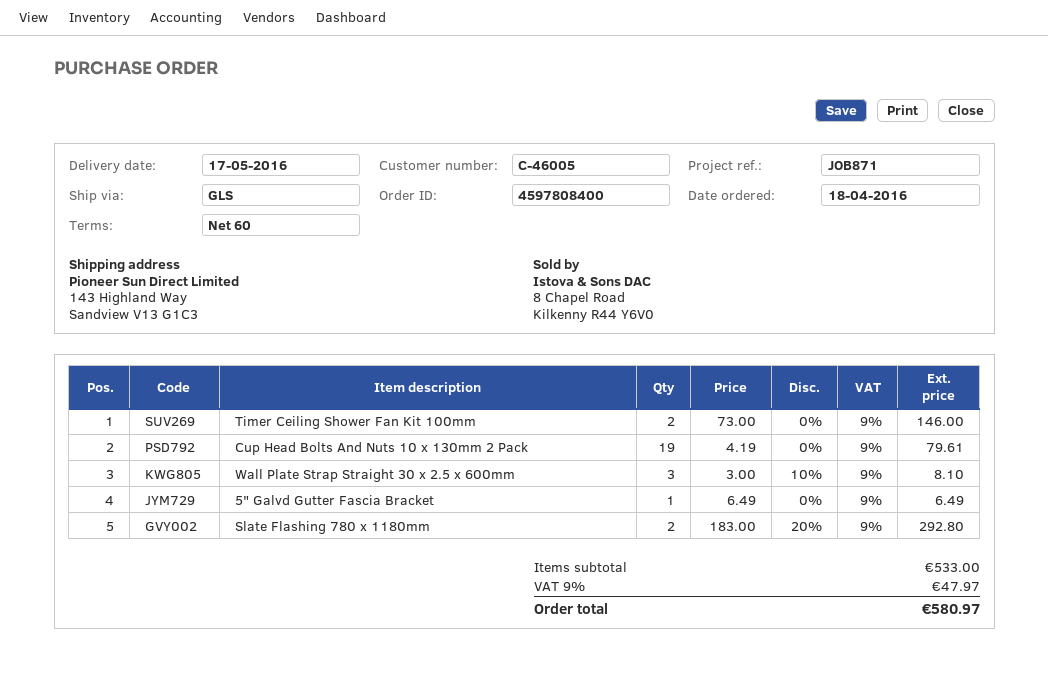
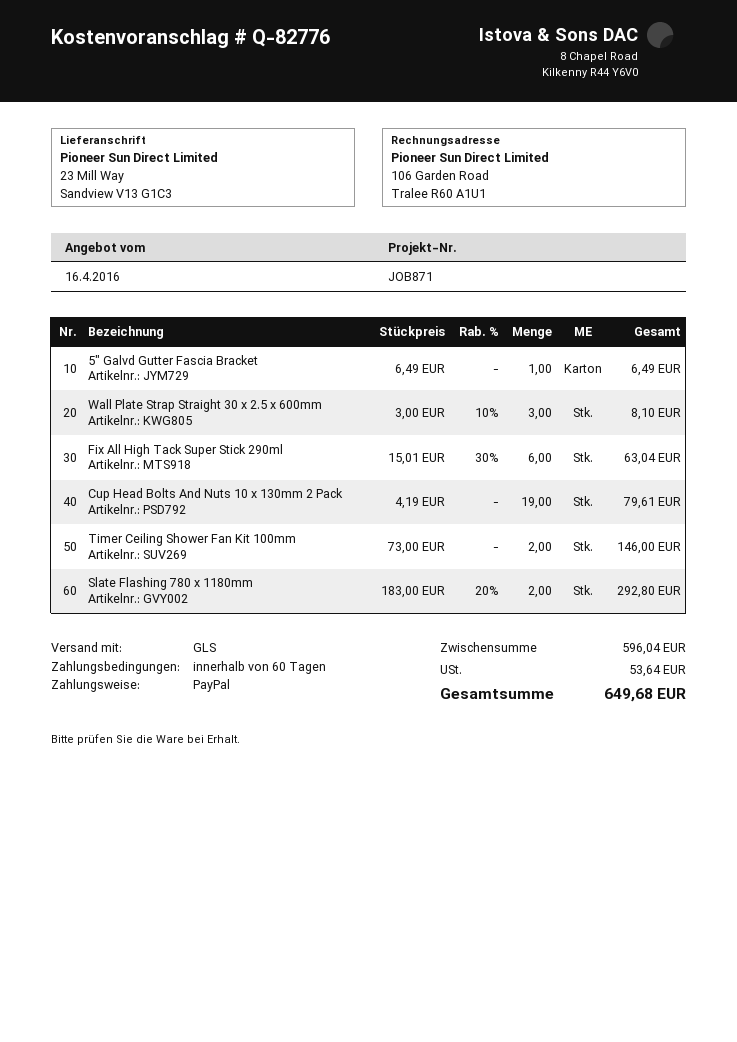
ship to: 143 Highland Way, Sandview V13 G1C3 -> 23 Mill Way, Sandview V13 G1C3
Fix All High Tack Super Stick 290ml: none -> 6 x 15.01 - 30% = 63.04
subtotal: 533.00 -> 596.04
tax: 47.97 -> 53.64
total: 580.97 -> 649.68

